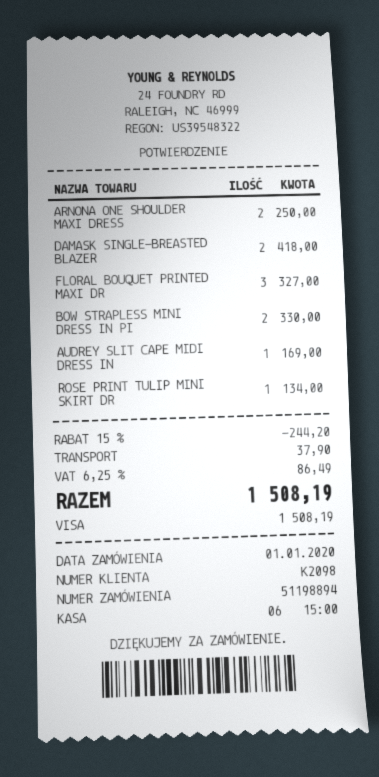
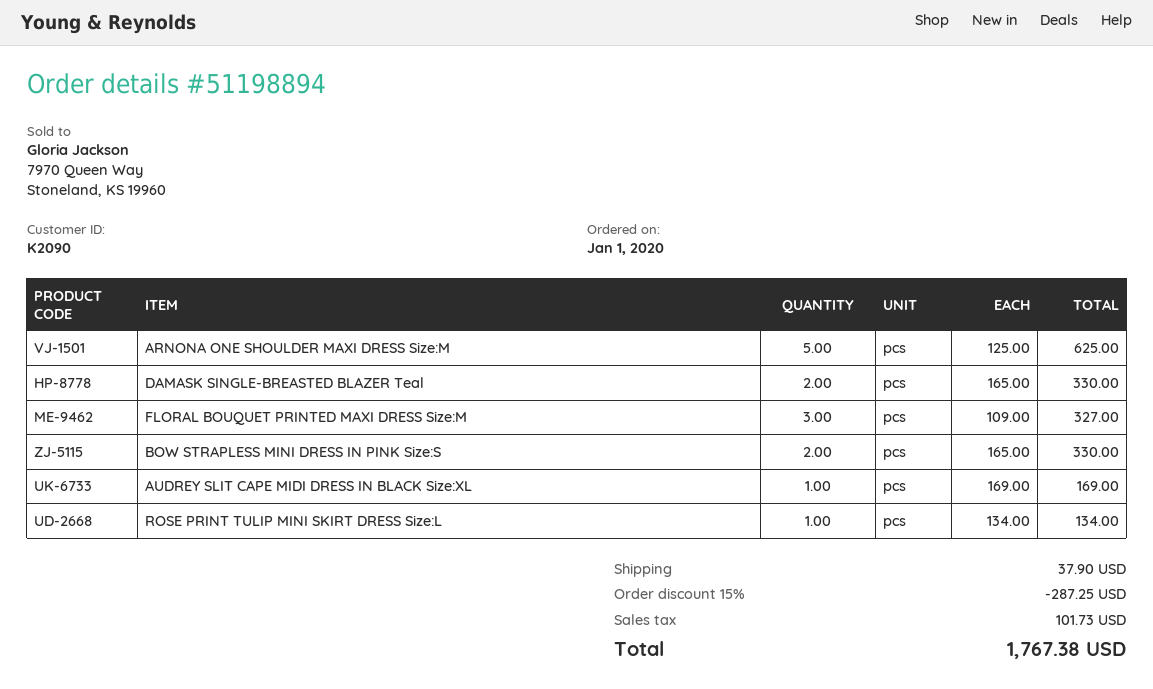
customer number: K2098 -> K2090
ARNONA ONE SHOULDER MAXI DRESS: 2 for 250.00 -> 5 for 625.00
DAMASK SINGLE-BREASTED BLAZER: 2 for 418.00 -> 2 for 330.00
discount: 15% = 244.20 -> 15% = 287.25
tax: 86.49 -> 101.73
total: 1508.19 -> 1767.38

